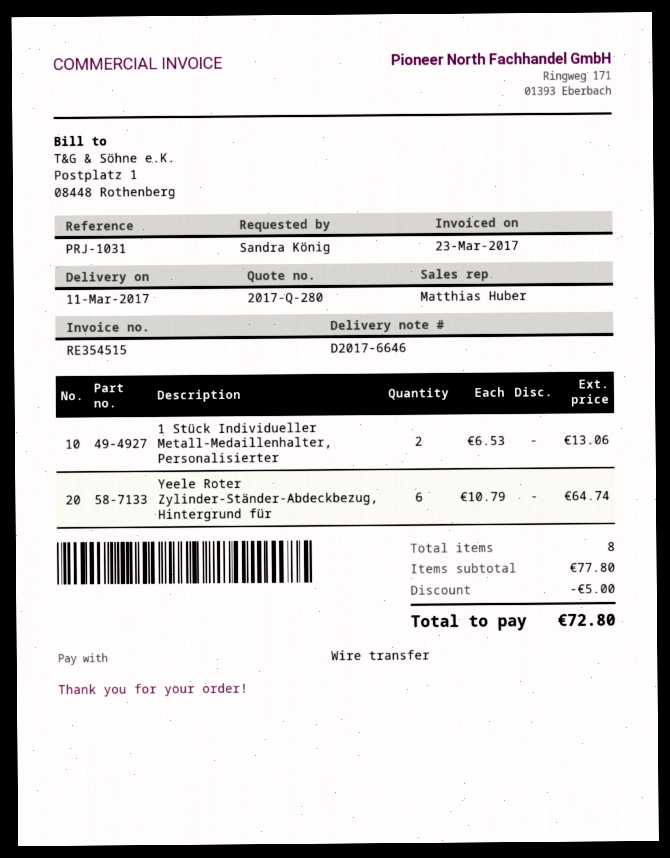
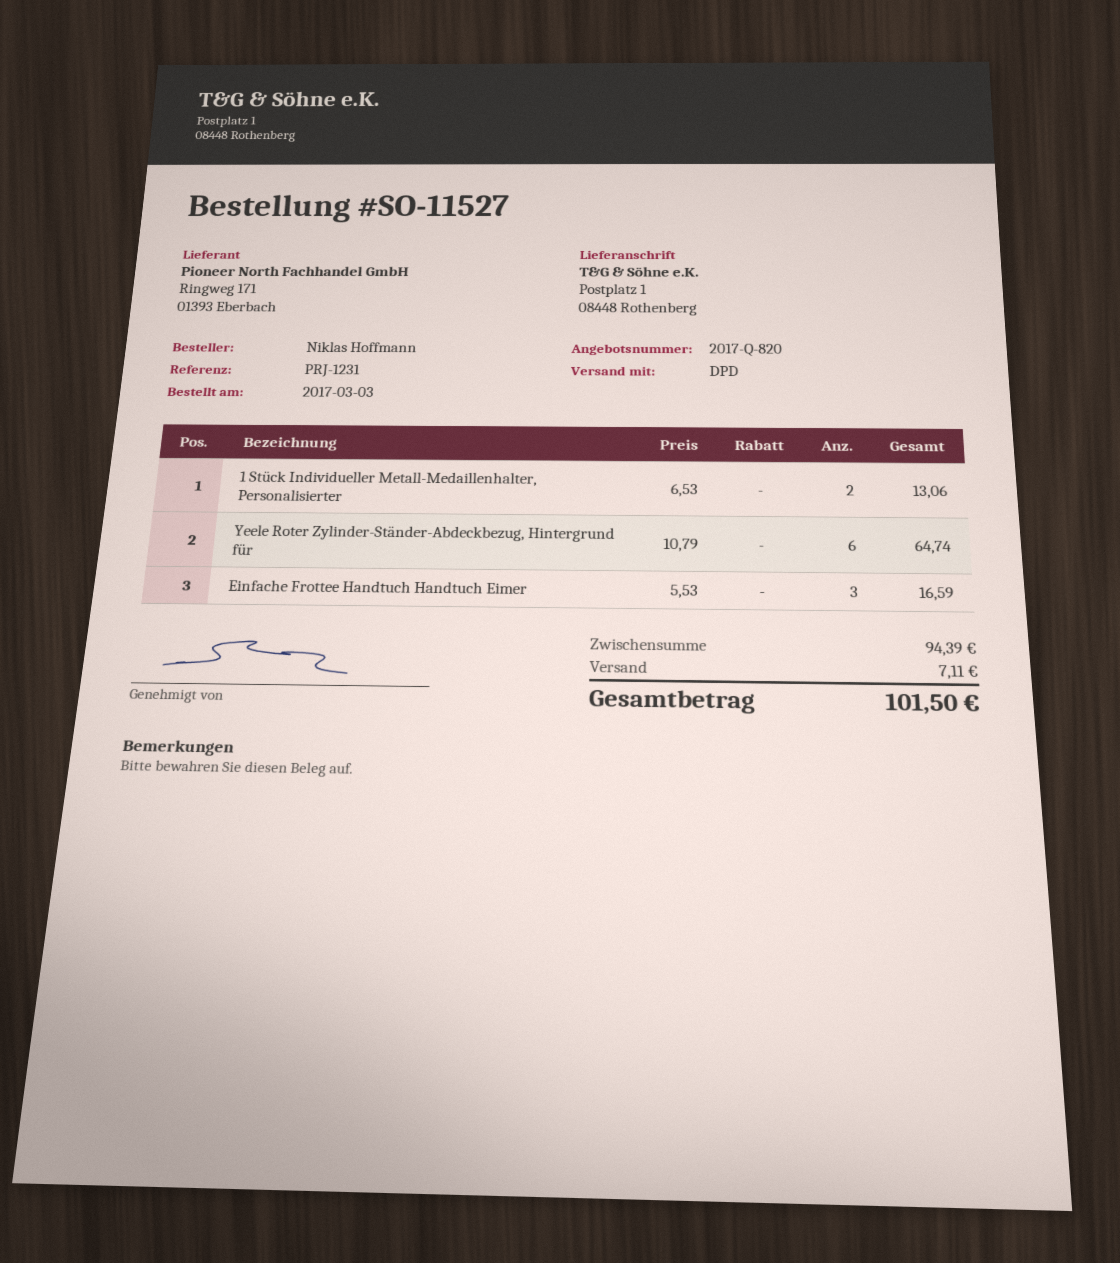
quote number: 2017-Q-280 -> 2017-Q-820
reference: PRJ-1031 -> PRJ-1231
ordered by: Sandra König -> Niklas Hoffmann
Einfache Frottee Handtuch Handtuch Eimer: none -> 3 x 5.53 = 16.59
subtotal: 77.80 -> 94.39
discount: 5.00 -> none
shipping: none -> 7.11
total: 72.80 -> 101.50

